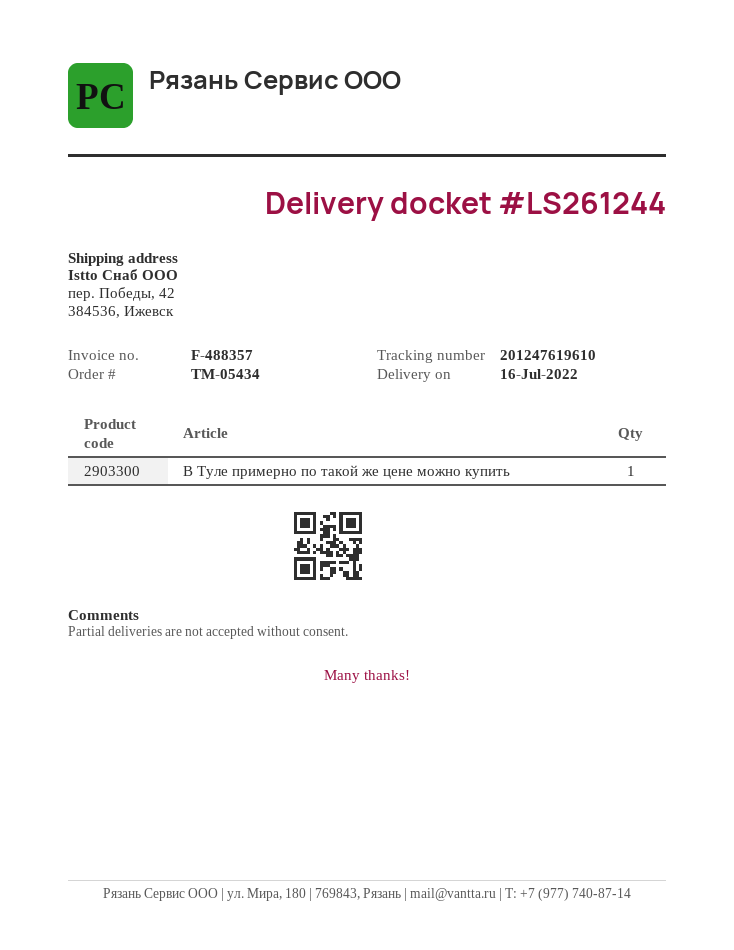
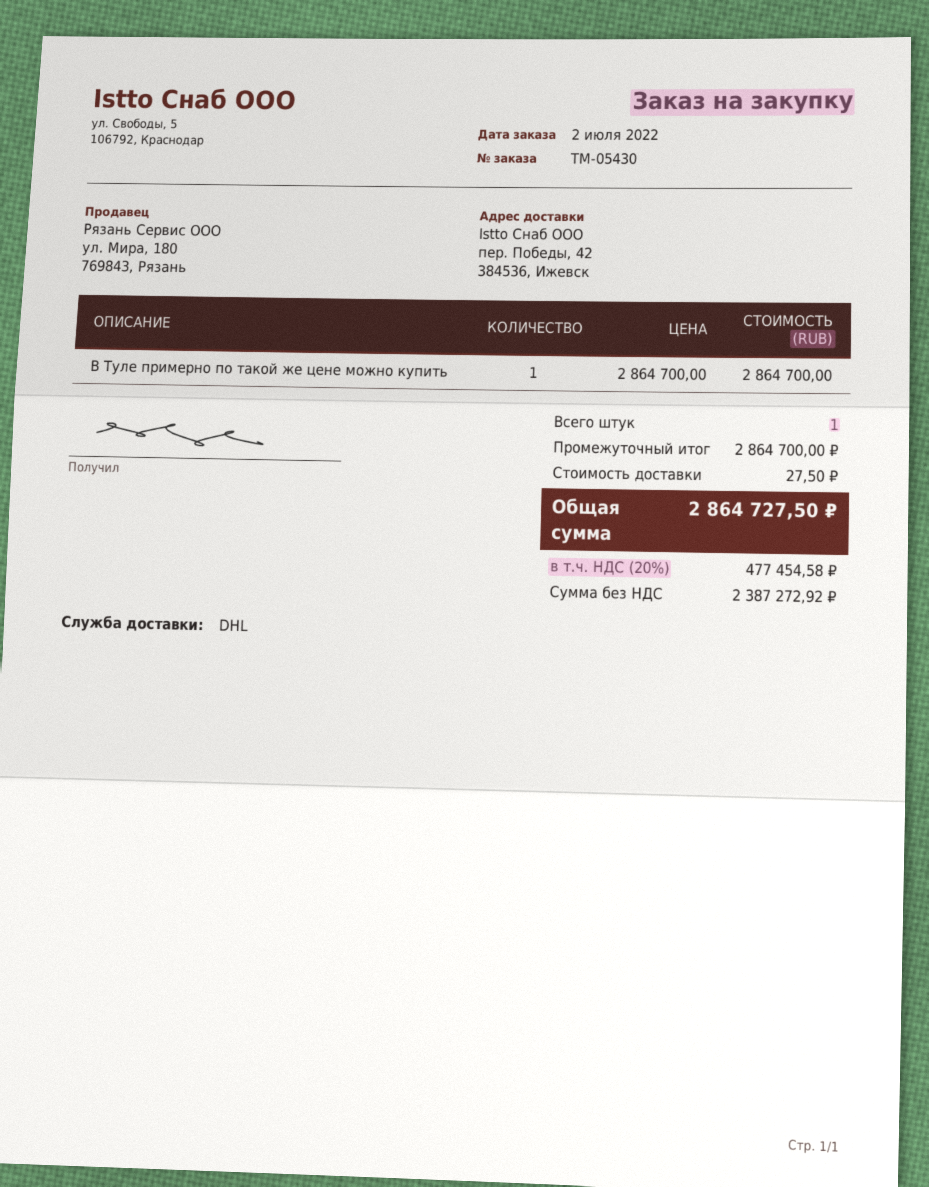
order number: TM-05434 -> TM-05430

